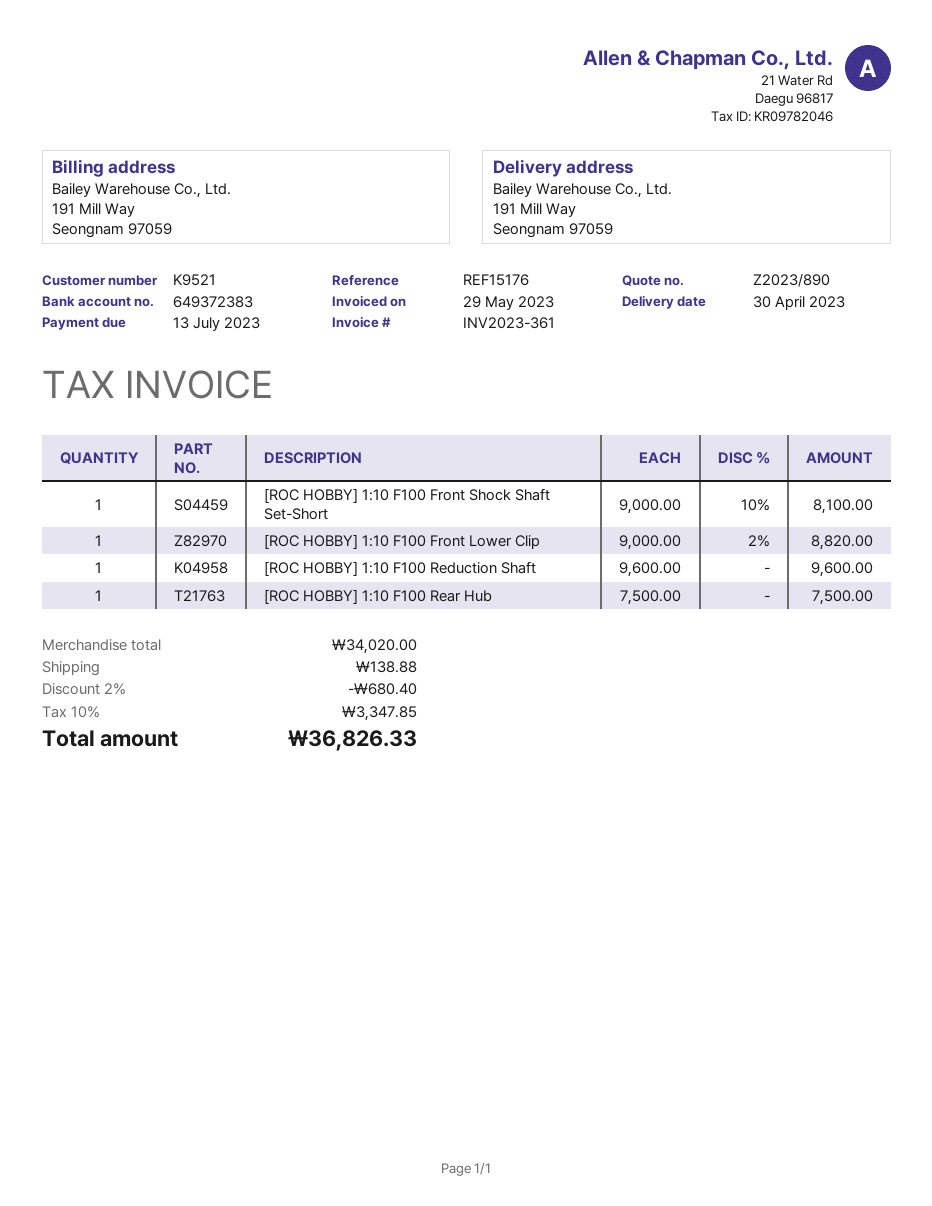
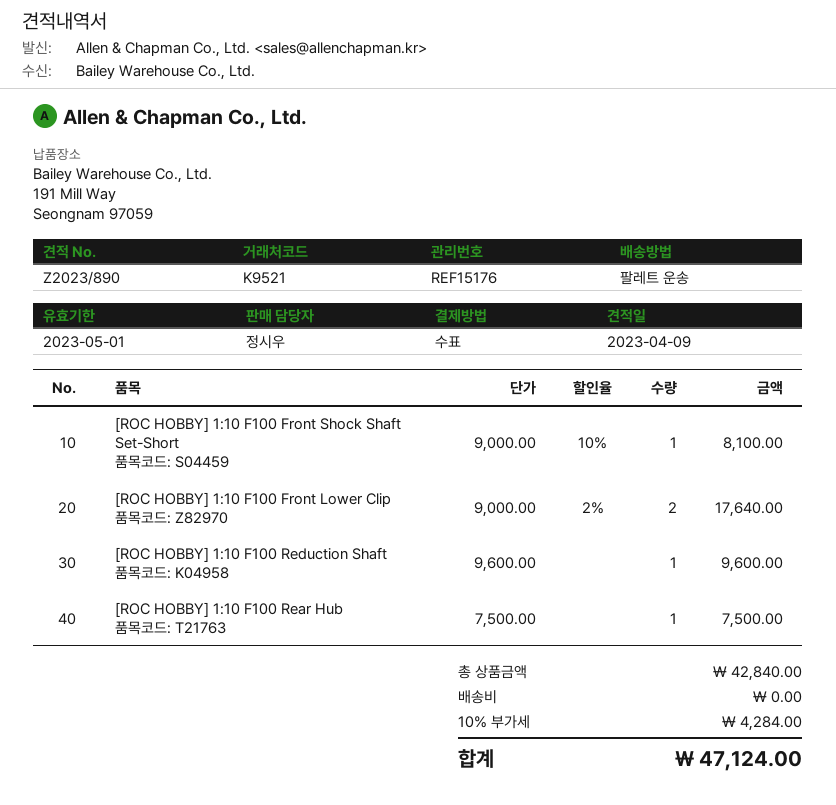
[ROC HOBBY] 1:10 F100 Front Lower Clip: 1 x 9000.00 - 2% = 8820.00 -> 2 x 9000.00 - 2% = 17640.00
subtotal: 34020.00 -> 42840.00
discount: 2% = 680.40 -> none
shipping: 138.88 -> 0.00
tax: 10% = 3347.85 -> 10% = 4284.00
total: 36826.33 -> 47124.00

